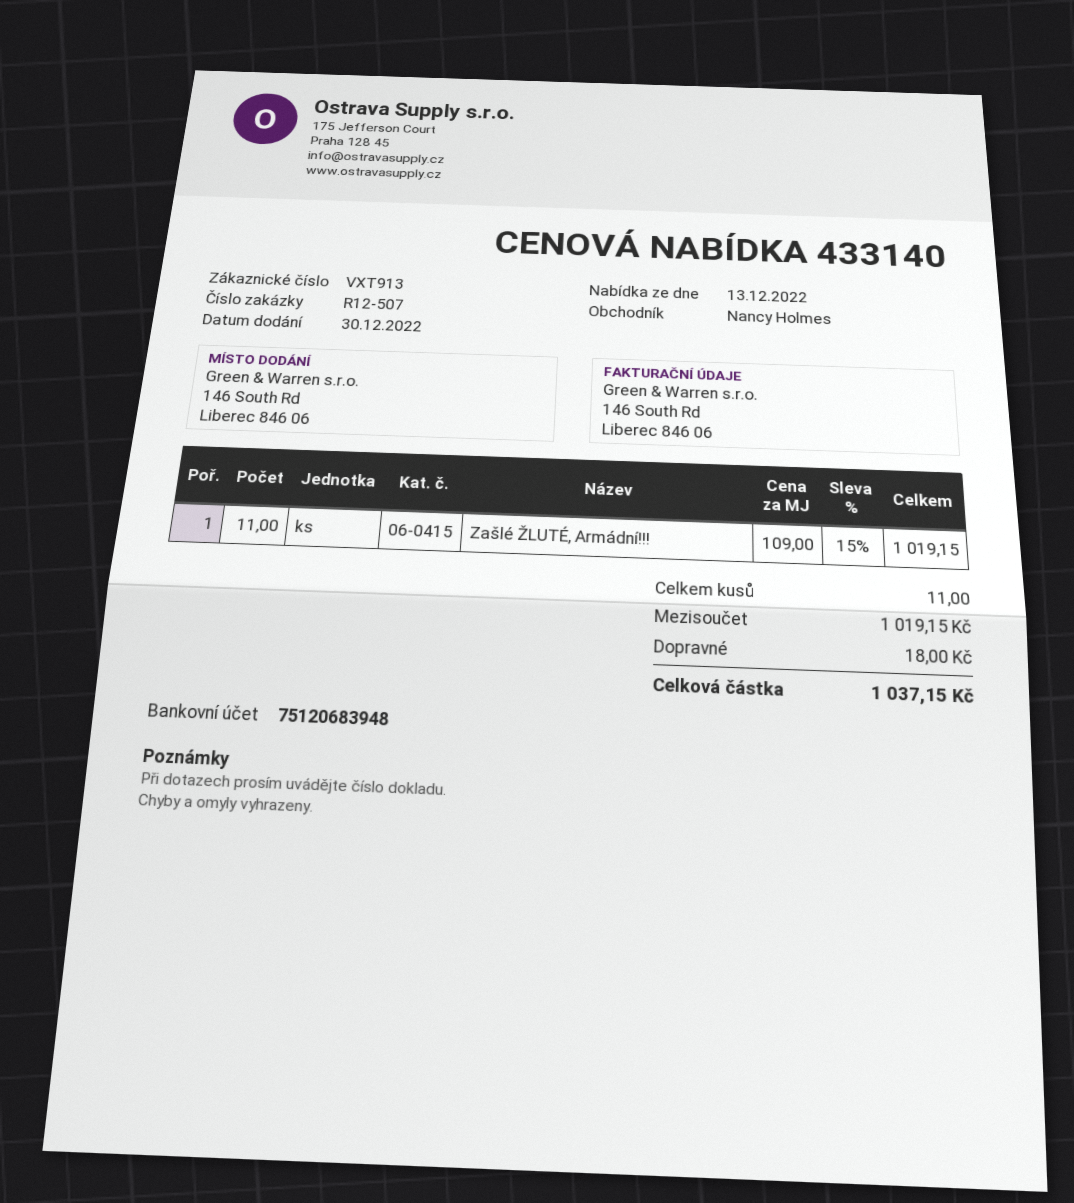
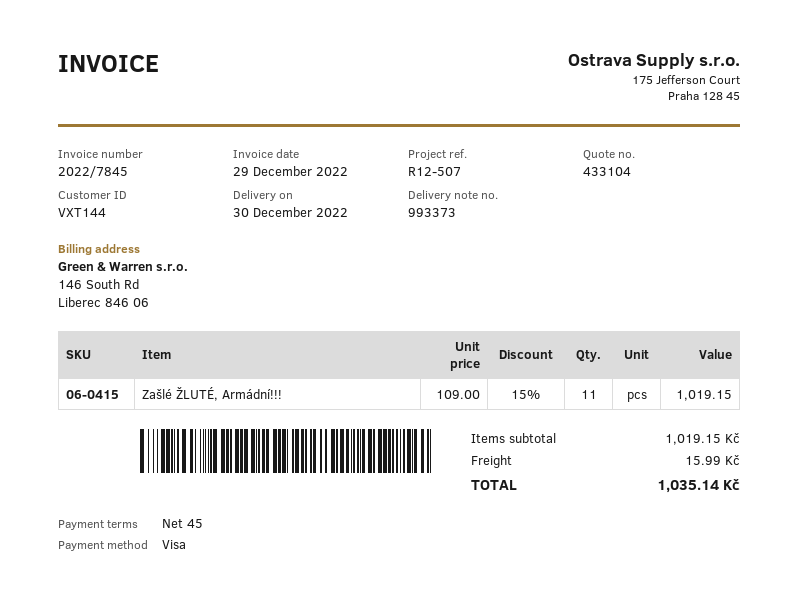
quote number: 433140 -> 433104
customer number: VXT913 -> VXT144
shipping: 18.00 -> 15.99
total: 1037.15 -> 1035.14

